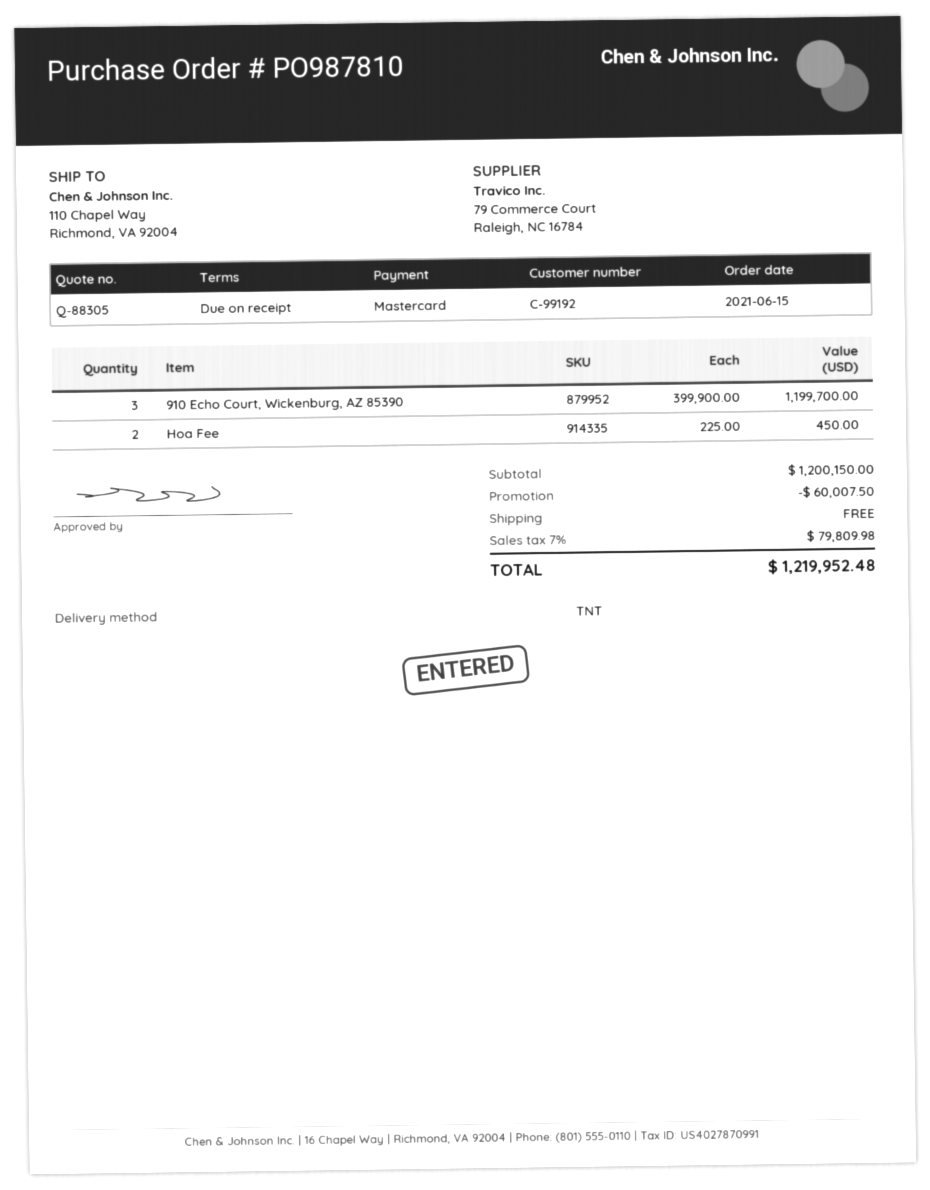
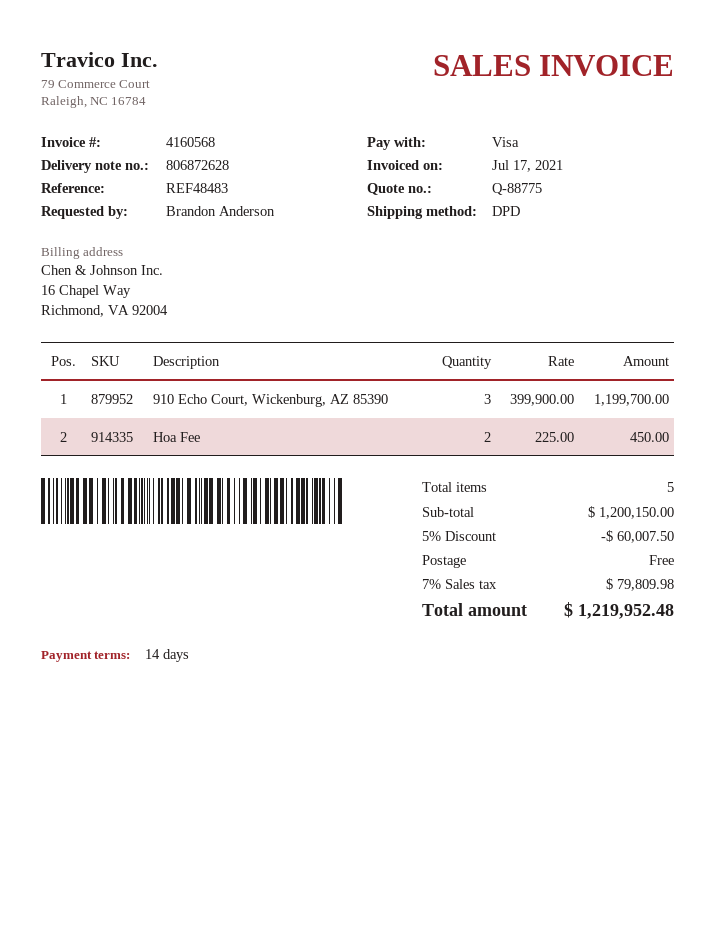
quote number: Q-88305 -> Q-88775
payment terms: on receipt -> 14 days
payment method: Mastercard -> Visa
shipping method: TNT -> DPD

